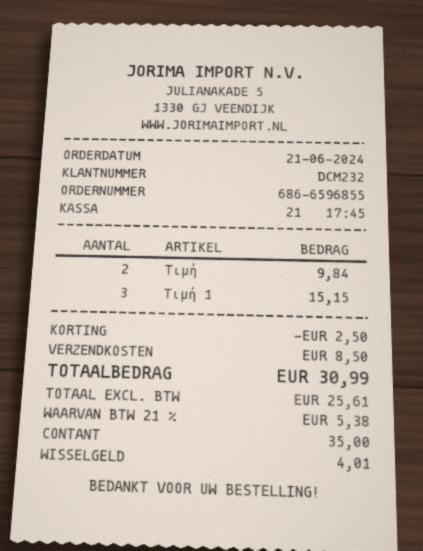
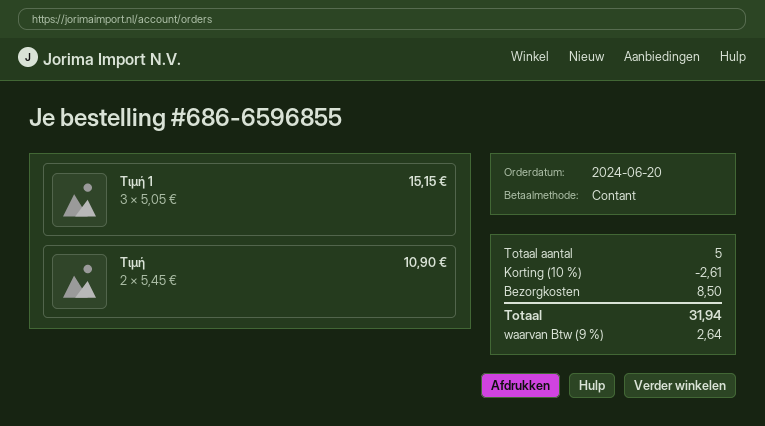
order date: 2024-06-21 -> 2024-06-20
Τιμή: 2 for 9.84 -> 2 for 10.90
discount: 2.50 -> 2.61
tax: 21% = 5.38 -> 9% = 2.64
total: 30.99 -> 31.94

